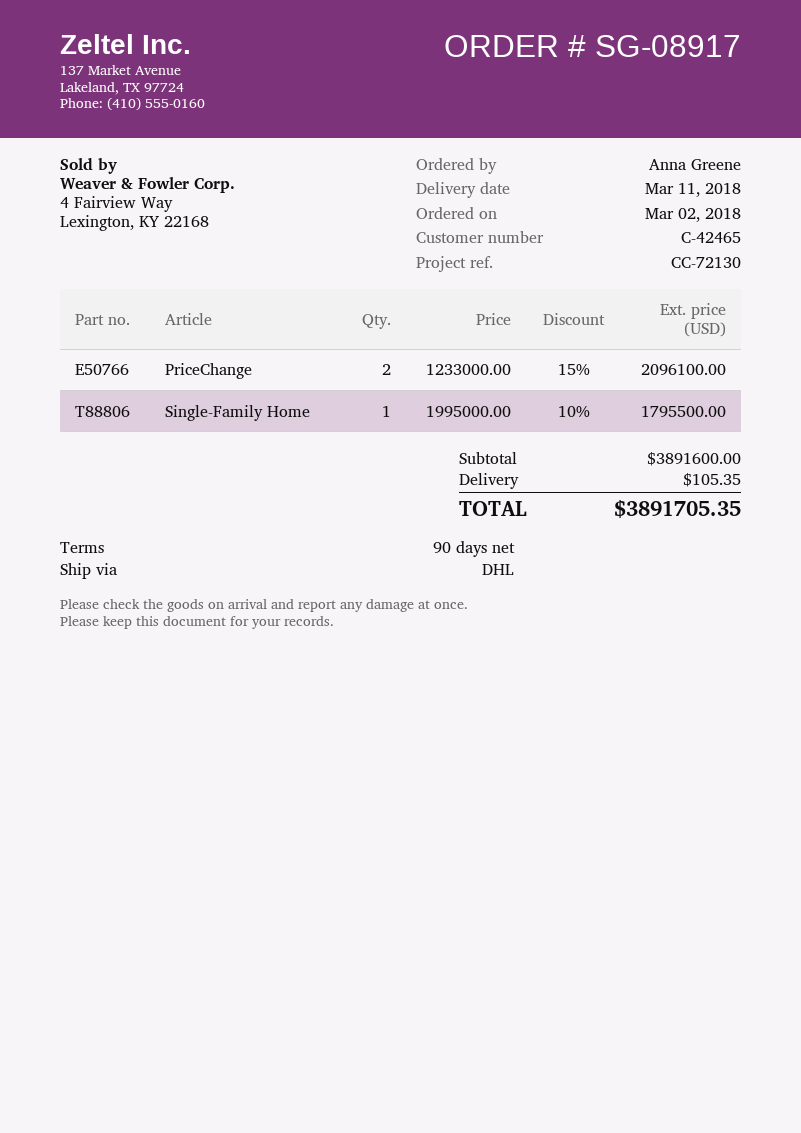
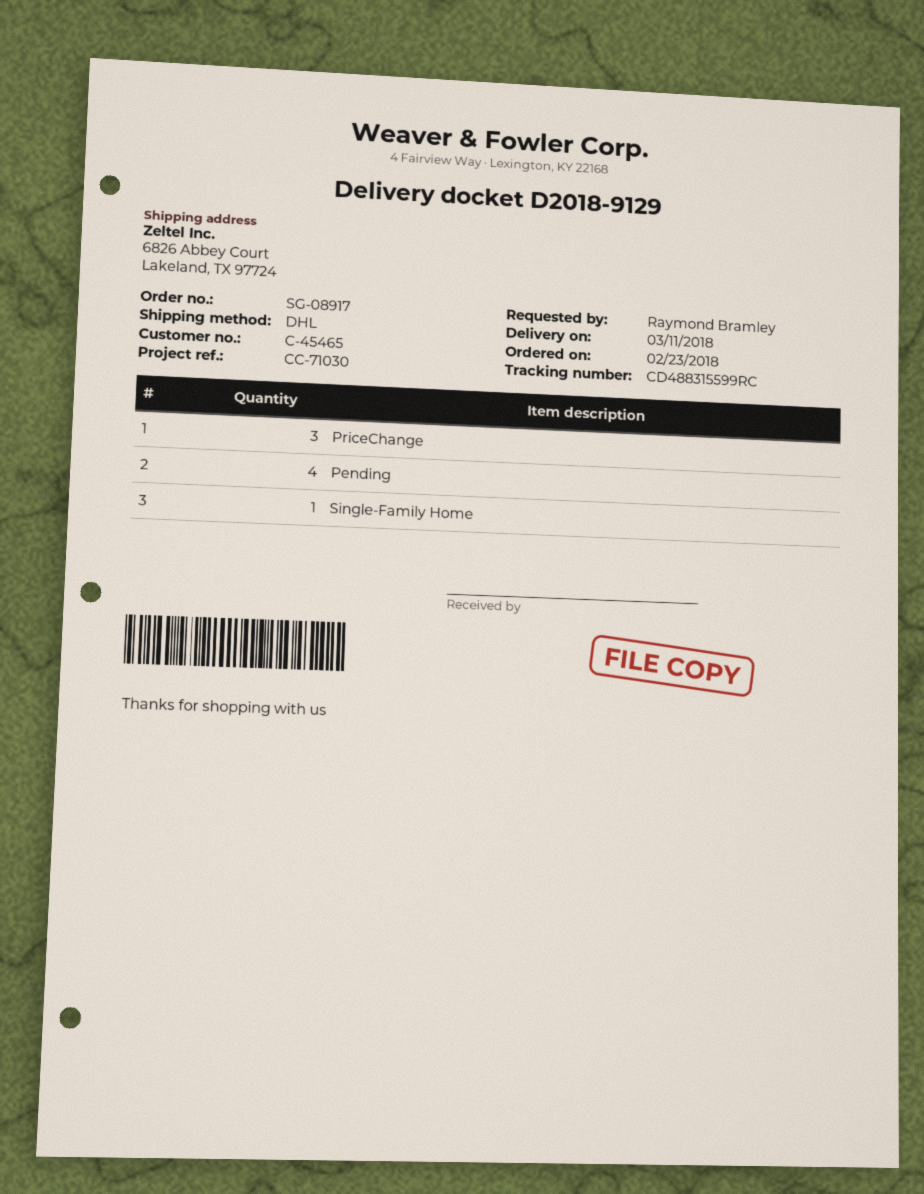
order date: 2018-03-02 -> 2018-02-23
customer number: C-42465 -> C-45465
reference: CC-72130 -> CC-71030
ordered by: Anna Greene -> Raymond Bramley
PriceChange: 2 -> 3
Pending: none -> 4

